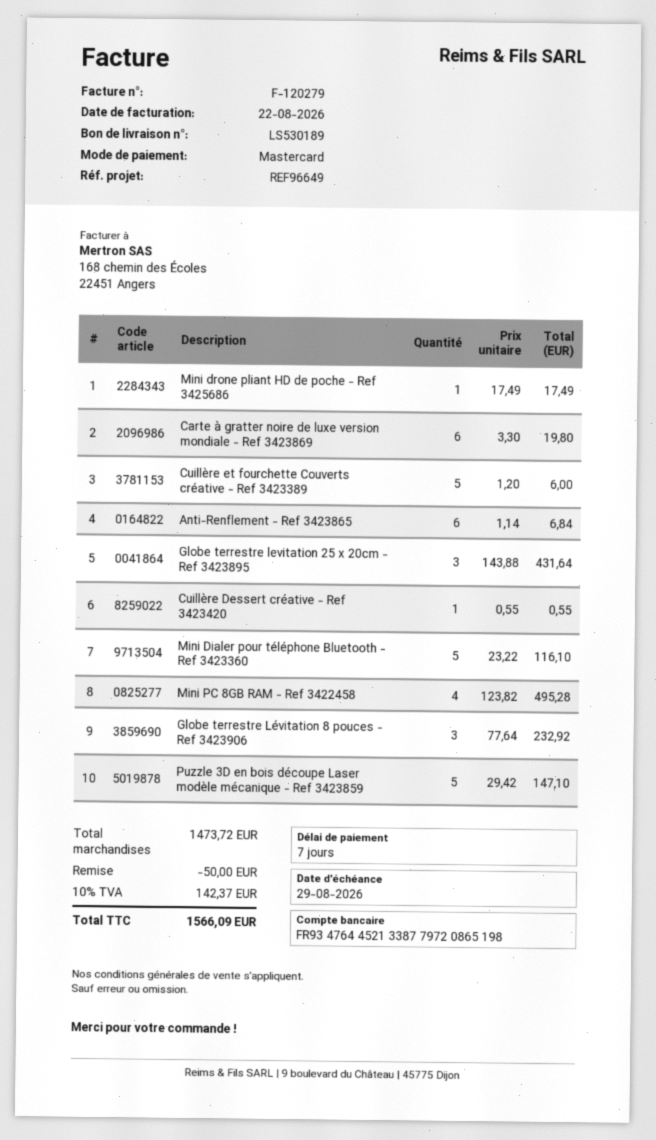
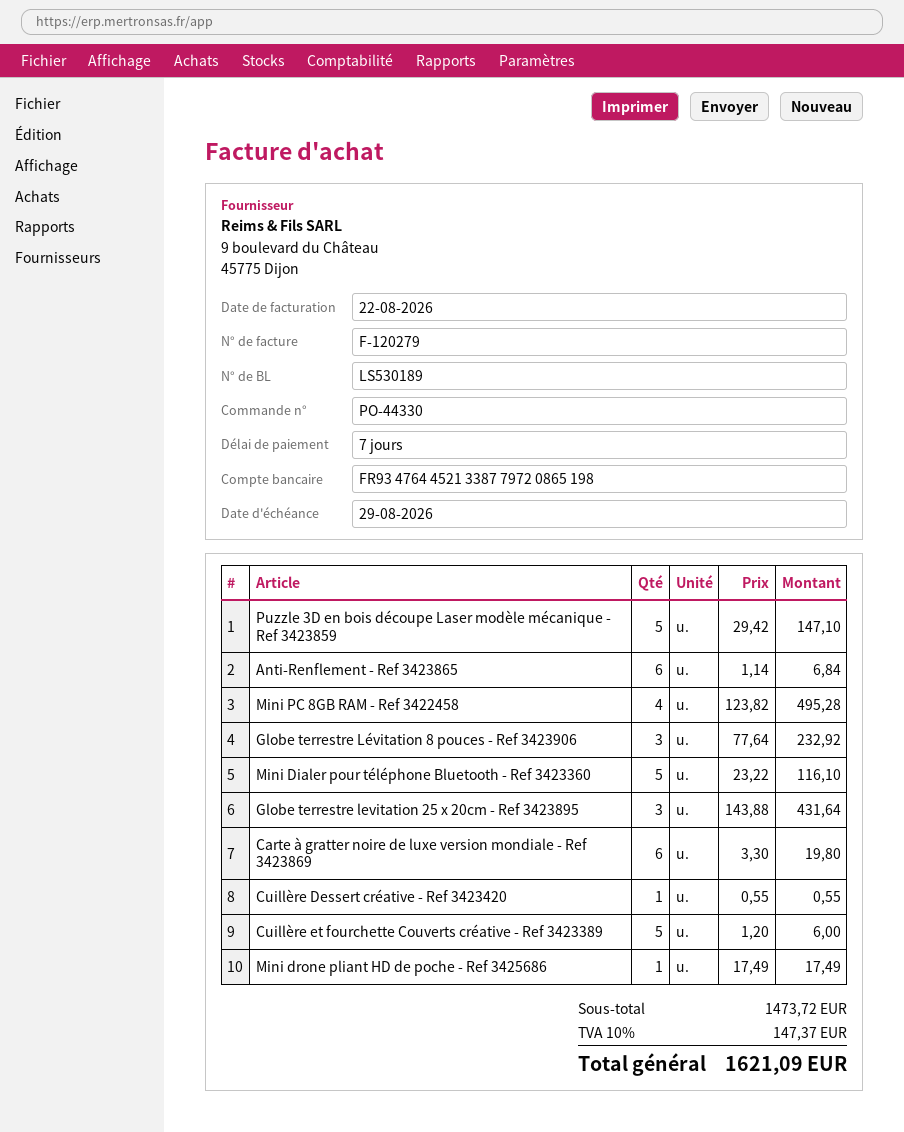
discount: 50.00 -> none
tax: 10% = 142.37 -> 10% = 147.37
total: 1566.09 -> 1621.09

